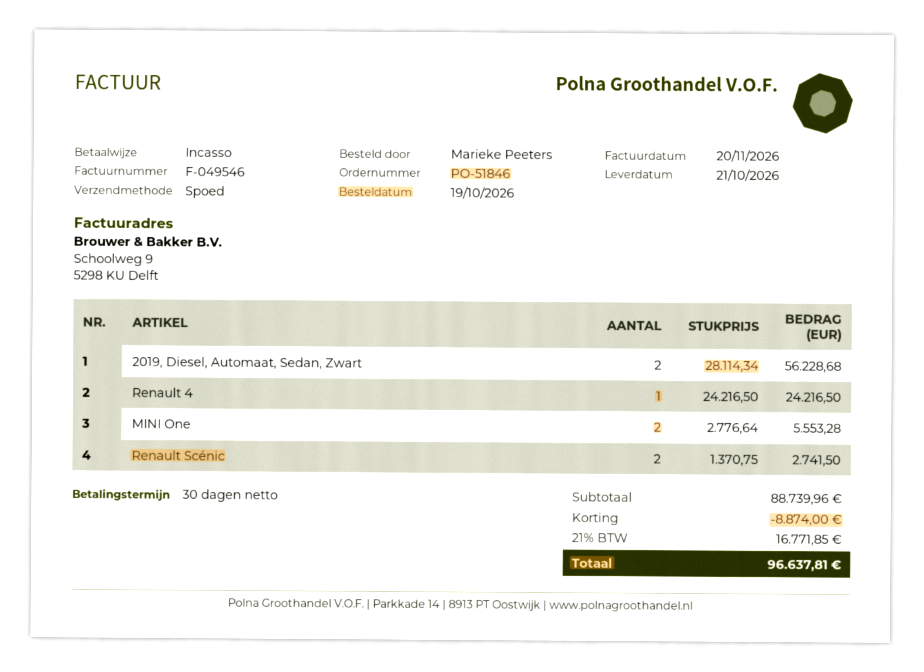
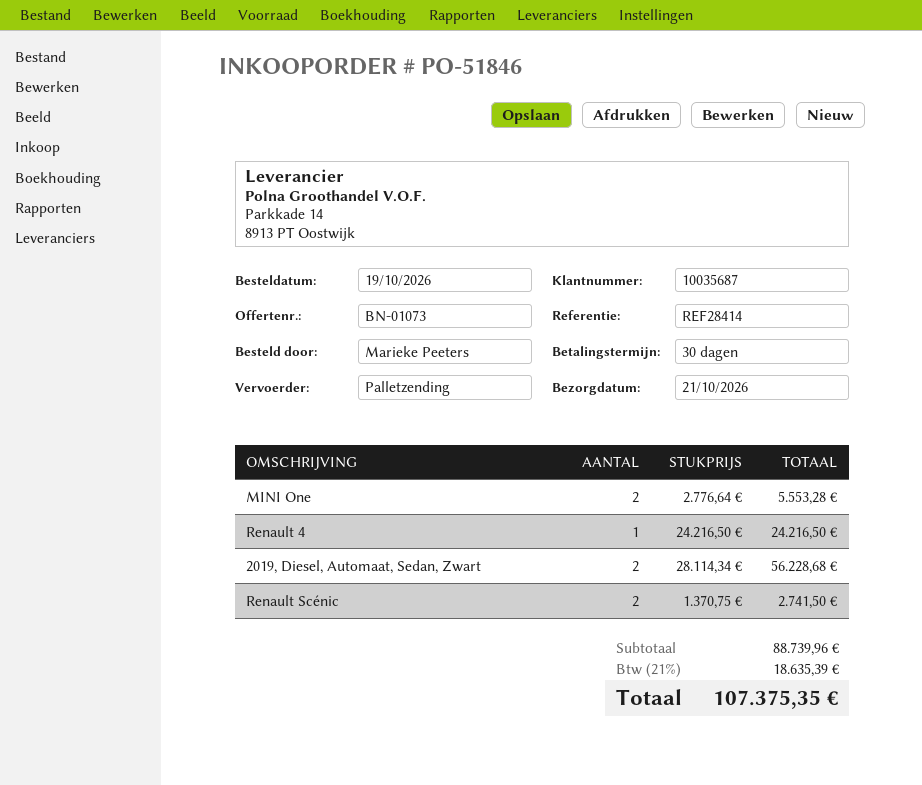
shipping method: express -> pallet freight
discount: 8874.00 -> none
tax: 21% = 16771.85 -> 21% = 18635.39
total: 96637.81 -> 107375.35

